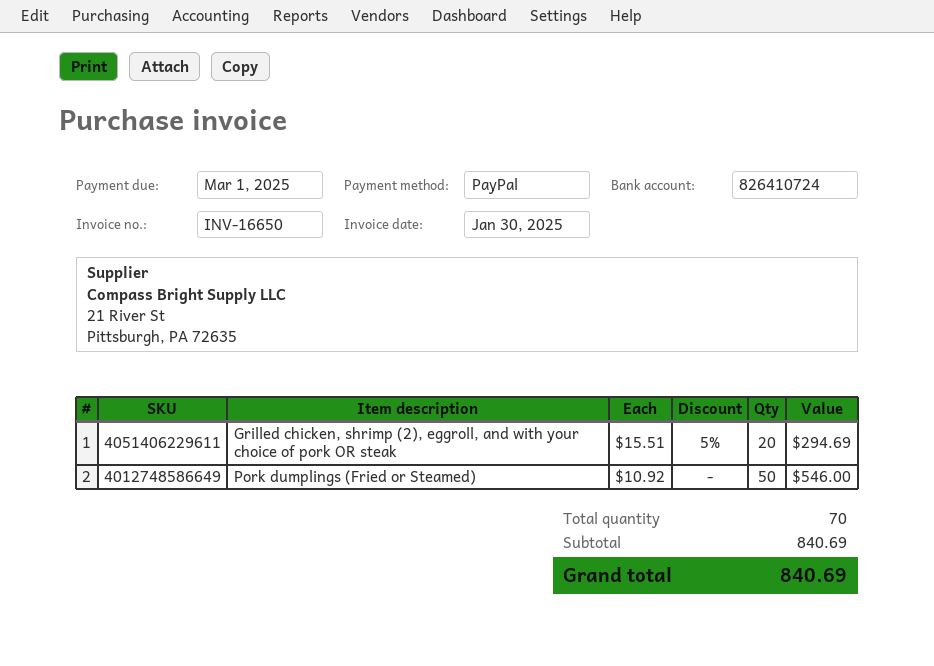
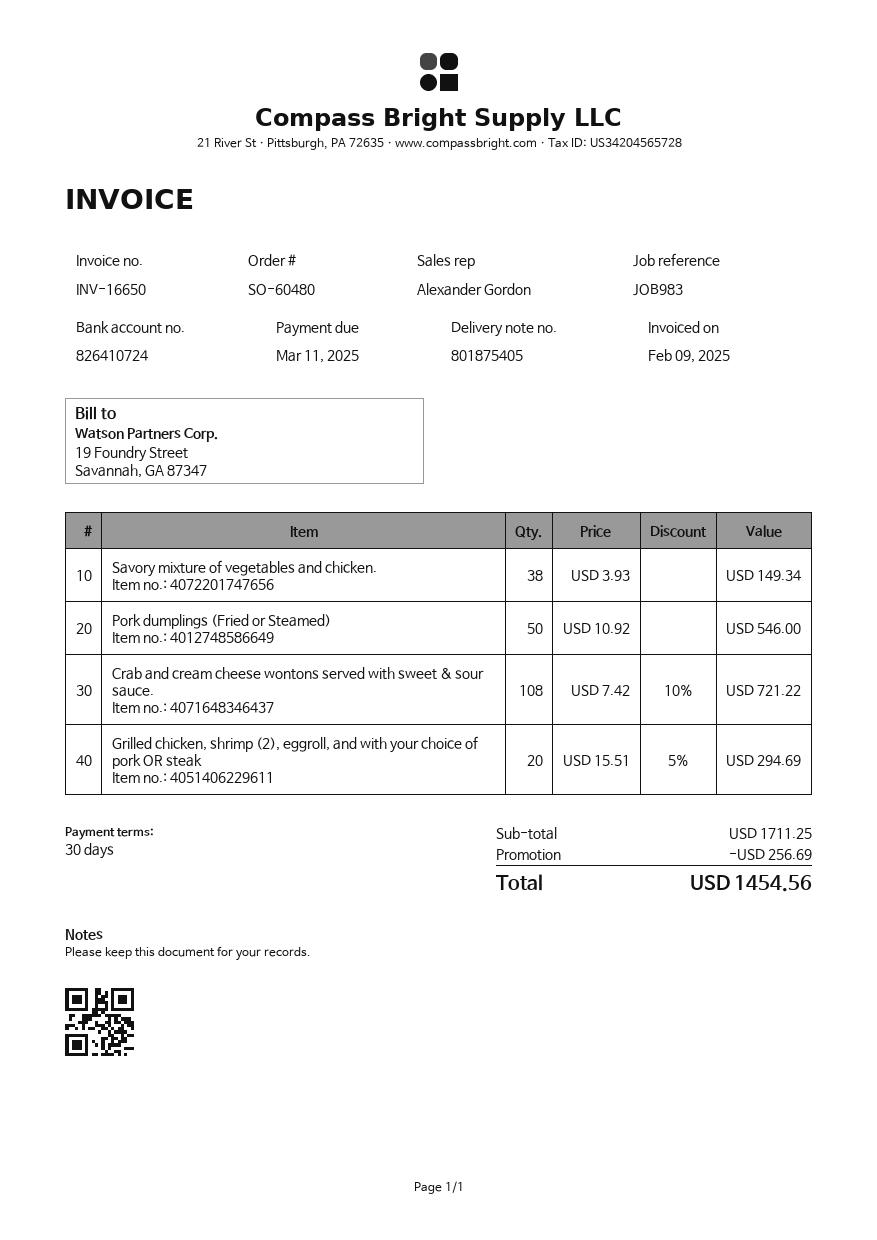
invoice date: 2025-01-30 -> 2025-02-09
due date: 2025-03-01 -> 2025-03-11
Savory mixture of vegetables and chicken.: none -> 38 x 3.93 = 149.34
Crab and cream cheese wontons served with sweet & sour sauce.: none -> 108 x 7.42 - 10% = 721.22
subtotal: 840.69 -> 1711.25
discount: none -> 256.69
total: 840.69 -> 1454.56

